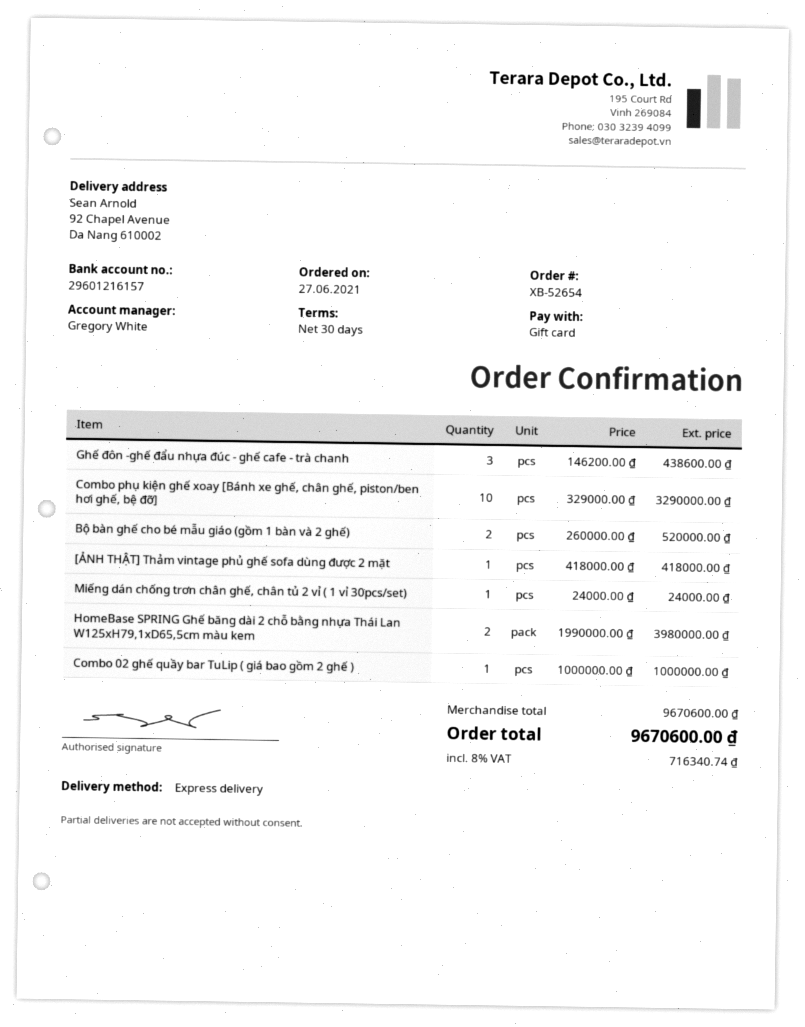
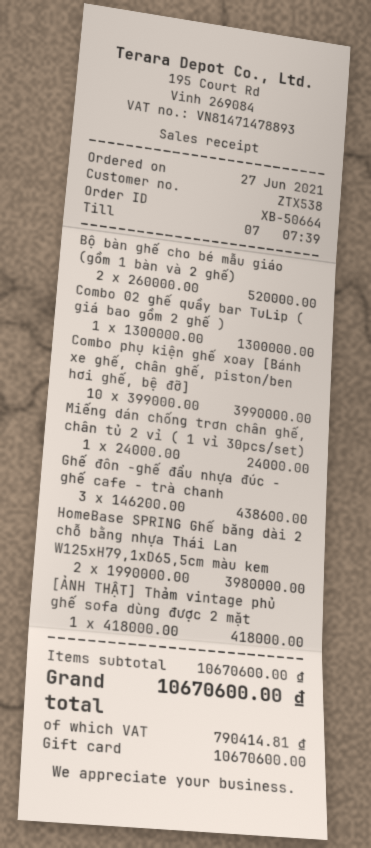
order number: XB-52654 -> XB-50664
Combo phụ kiện ghế xoay [Bánh xe ghế, chân ghế, piston/ben hơi ghế, bệ đỡ]: 10 x 329000.00 = 3290000.00 -> 10 x 399000.00 = 3990000.00
Combo 02 ghế quầy bar TuLip ( giá bao gồm 2 ghế ): 1 x 1000000.00 = 1000000.00 -> 1 x 1300000.00 = 1300000.00
subtotal: 9670600.00 -> 10670600.00
tax: 716340.74 -> 790414.81
total: 9670600.00 -> 10670600.00

